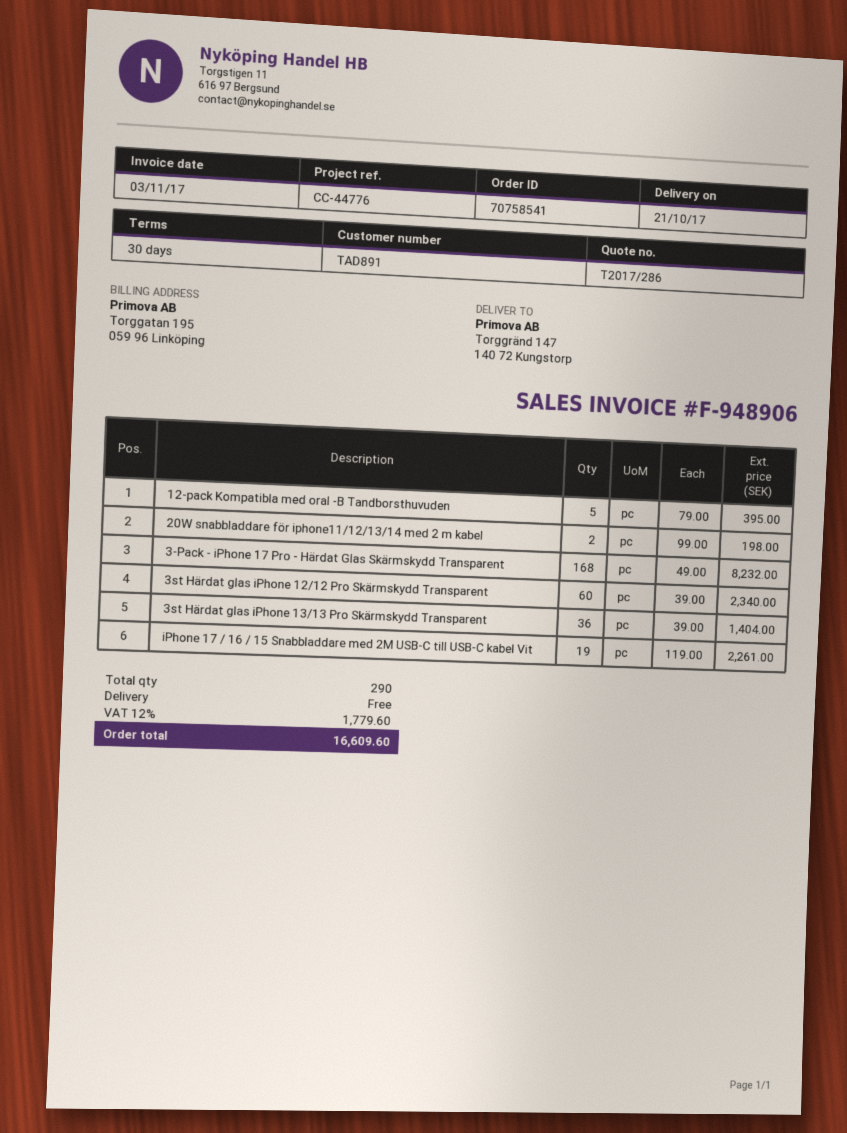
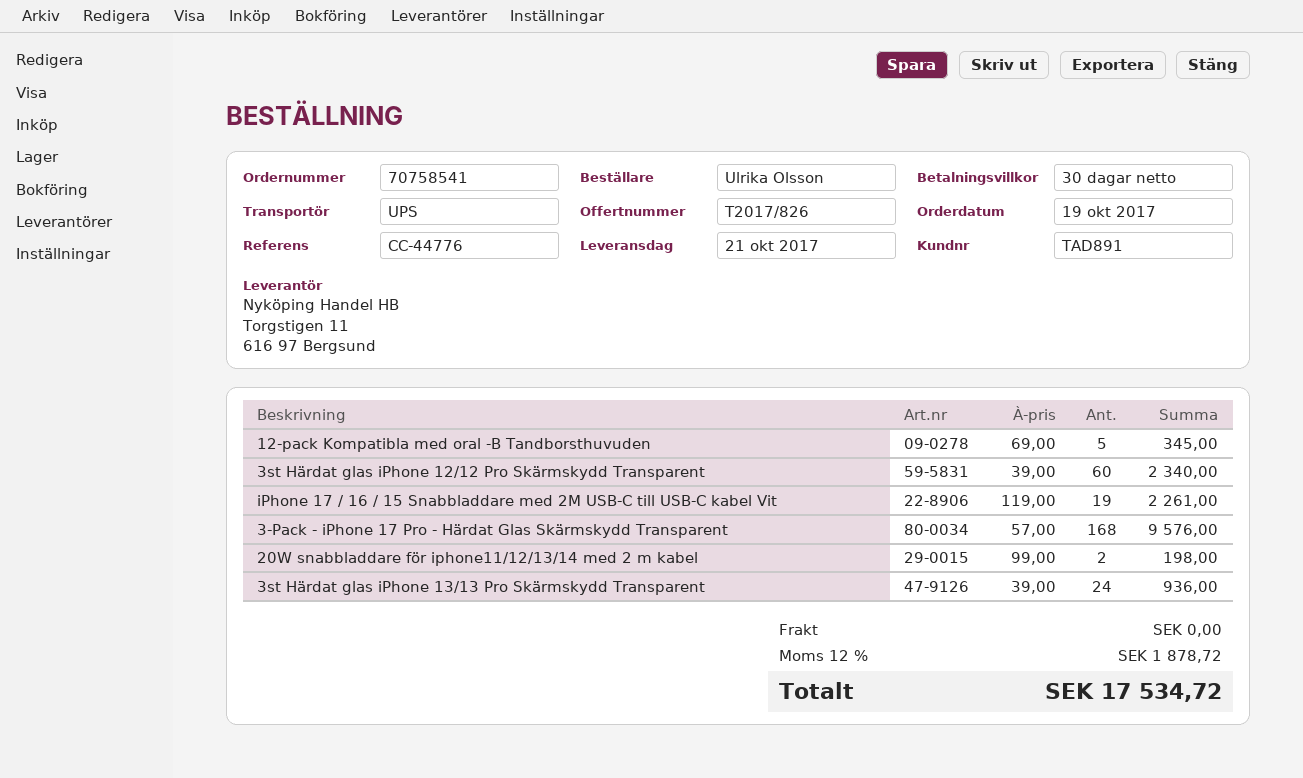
quote number: T2017/286 -> T2017/826
12-pack Kompatibla med oral -B Tandborsthuvuden: 5 x 79.00 = 395.00 -> 5 x 69.00 = 345.00
3-Pack - iPhone 17 Pro - Härdat Glas Skärmskydd Transparent: 168 x 49.00 = 8232.00 -> 168 x 57.00 = 9576.00
3st Härdat glas iPhone 13/13 Pro Skärmskydd Transparent: 36 x 39.00 = 1404.00 -> 24 x 39.00 = 936.00
tax: 12% = 1779.60 -> 12% = 1878.72
total: 16609.60 -> 17534.72

